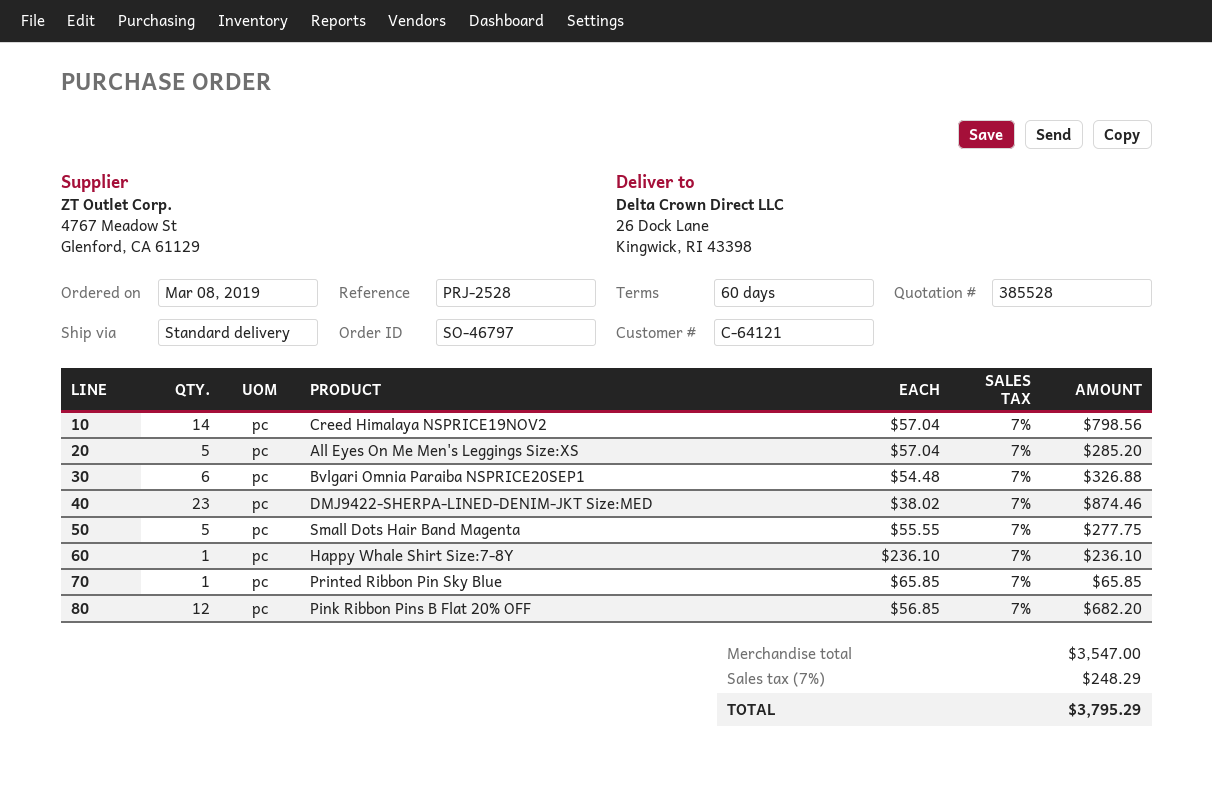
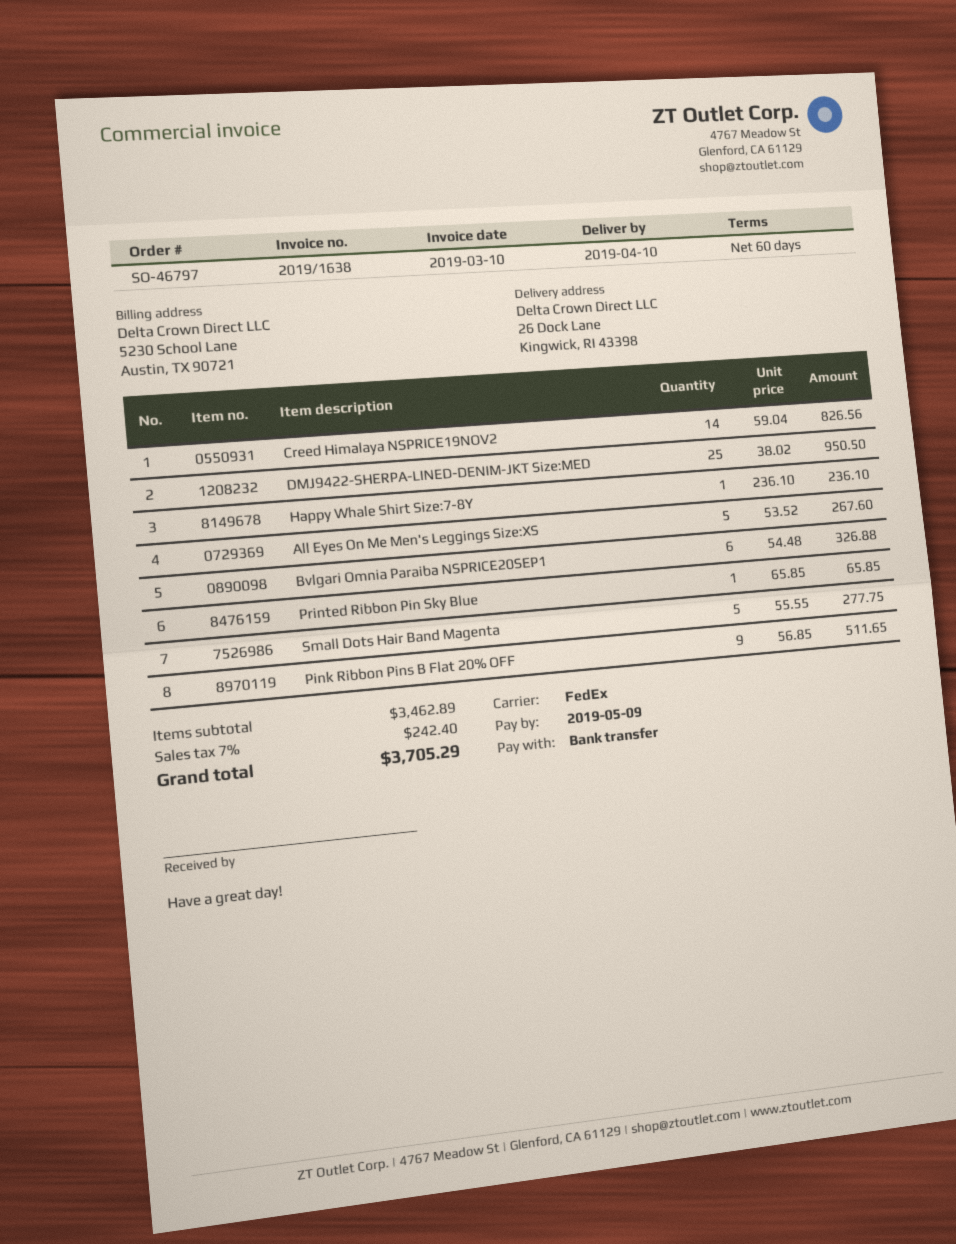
shipping method: standard -> FedEx
Creed Himalaya NSPRICE19NOV2: 14 x 57.04 = 798.56 -> 14 x 59.04 = 826.56
All Eyes On Me Men's Leggings Size:XS: 5 x 57.04 = 285.20 -> 5 x 53.52 = 267.60
DMJ9422-SHERPA-LINED-DENIM-JKT Size:MED: 23 x 38.02 = 874.46 -> 25 x 38.02 = 950.50
Pink Ribbon Pins B Flat 20% OFF: 12 x 56.85 = 682.20 -> 9 x 56.85 = 511.65
subtotal: 3547.00 -> 3462.89
tax: 7% = 248.29 -> 7% = 242.40
total: 3795.29 -> 3705.29

